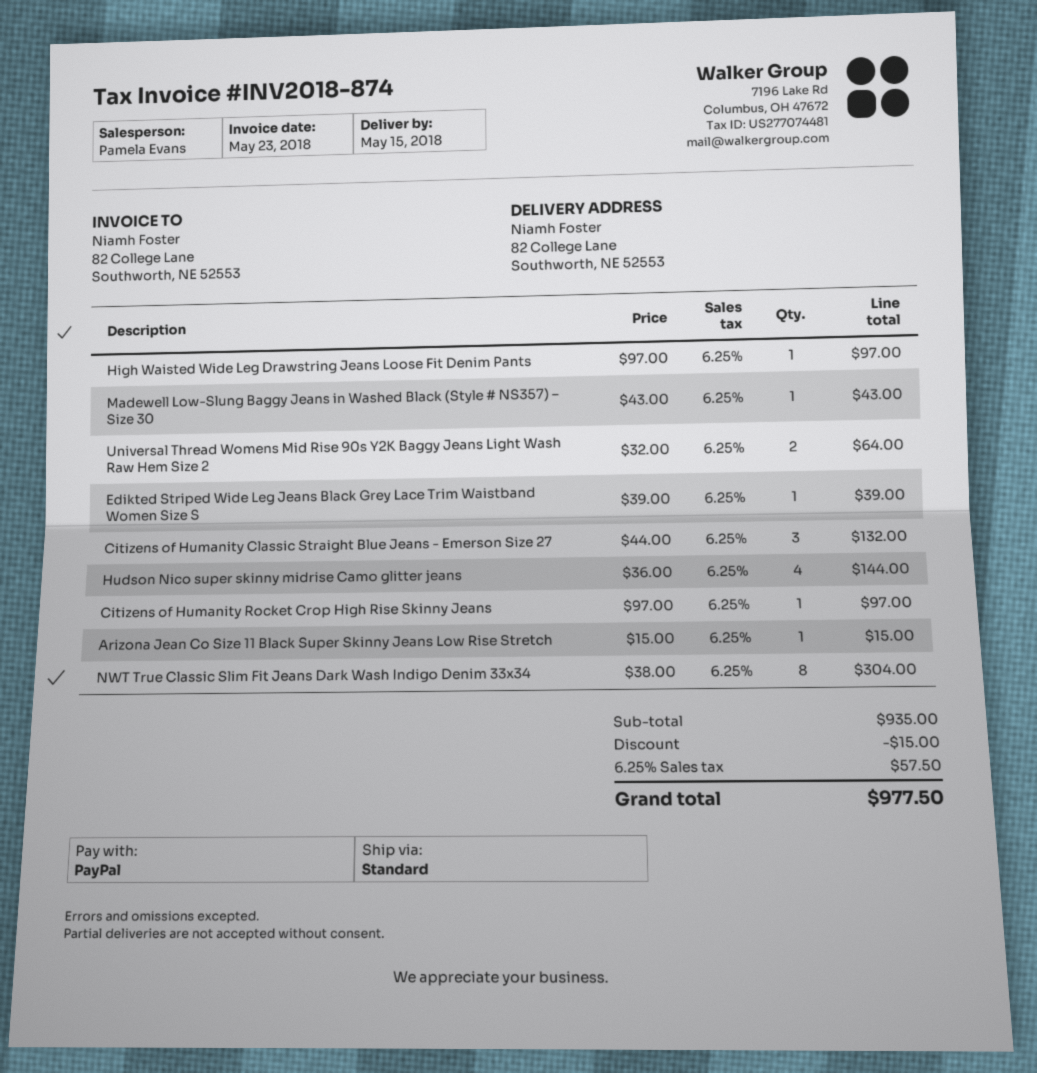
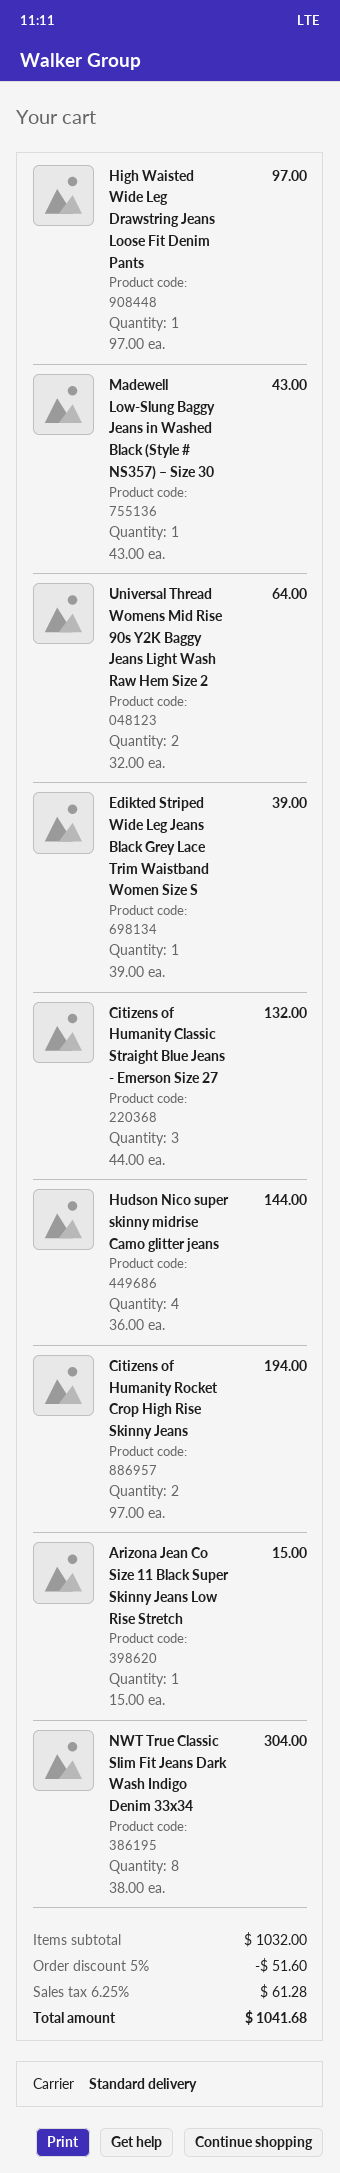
Citizens of Humanity Rocket Crop High Rise Skinny Jeans: 1 x 97.00 = 97.00 -> 2 x 97.00 = 194.00
subtotal: 935.00 -> 1032.00
discount: 15.00 -> 51.60
tax: 6.25% = 57.50 -> 6.25% = 61.28
total: 977.50 -> 1041.68

